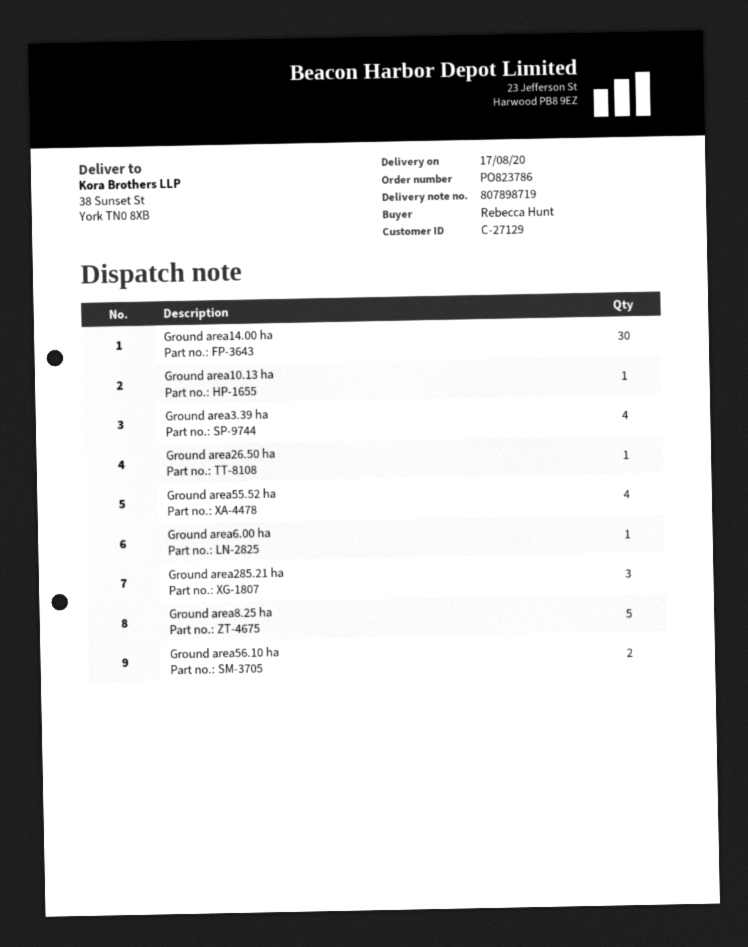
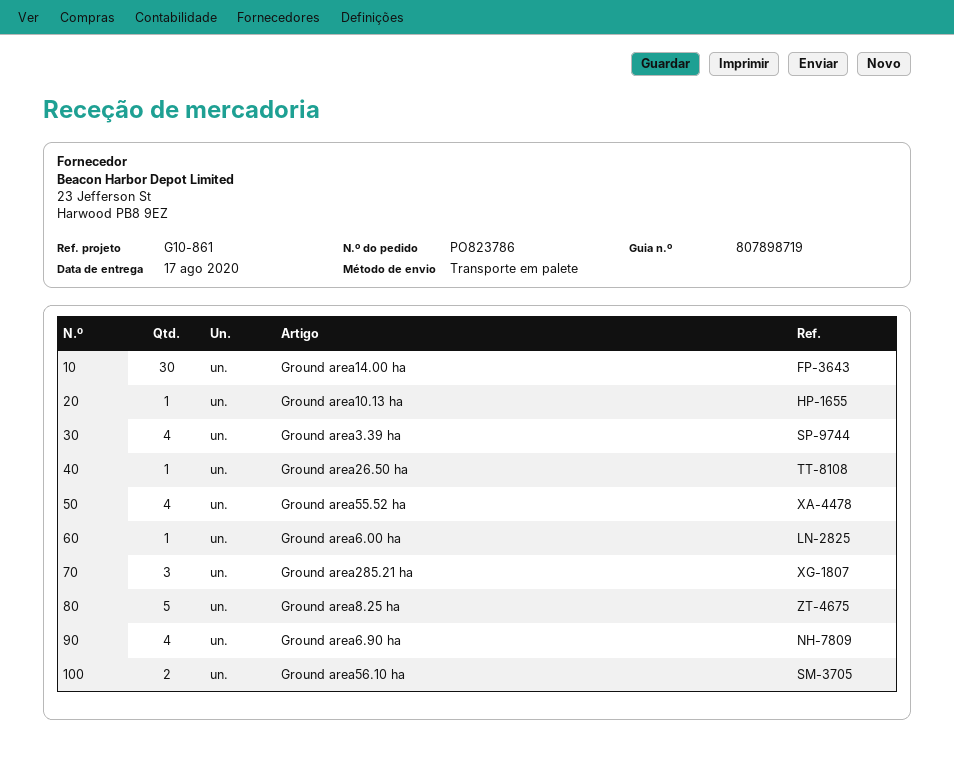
Ground area6.90 ha: none -> 4

